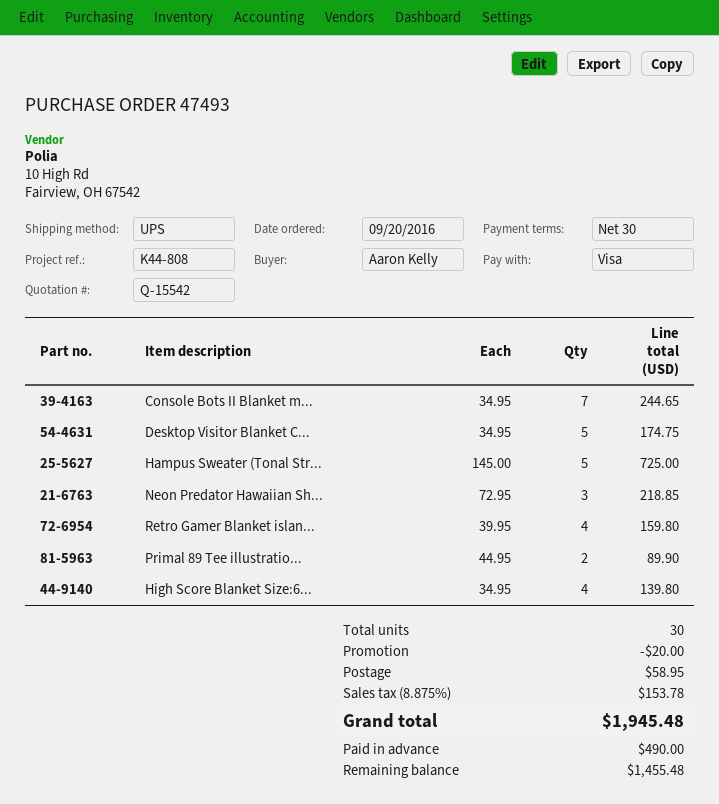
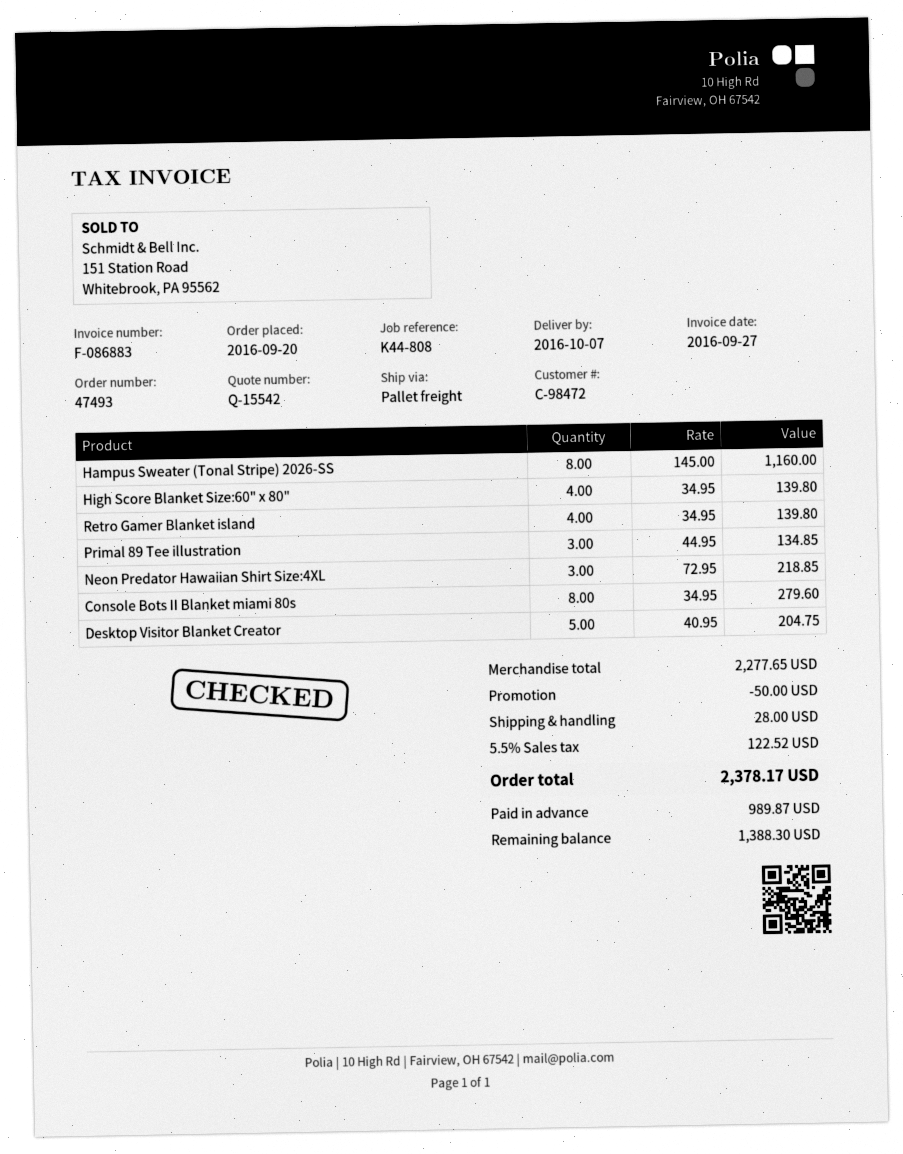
shipping method: UPS -> pallet freight
Console Bots II Blanket m...: 7 x 34.95 = 244.65 -> 8 x 34.95 = 279.60
Desktop Visitor Blanket C...: 5 x 34.95 = 174.75 -> 5 x 40.95 = 204.75
Hampus Sweater (Tonal Str...: 5 x 145.00 = 725.00 -> 8 x 145.00 = 1160.00
Retro Gamer Blanket islan...: 4 x 39.95 = 159.80 -> 4 x 34.95 = 139.80
Primal 89 Tee illustratio...: 2 x 44.95 = 89.90 -> 3 x 44.95 = 134.85
discount: 20.00 -> 50.00
shipping: 58.95 -> 28.00
tax: 8.875% = 153.78 -> 5.5% = 122.52
total: 1945.48 -> 2378.17
deposit: 490.00 -> 989.87
balance: 1455.48 -> 1388.30

